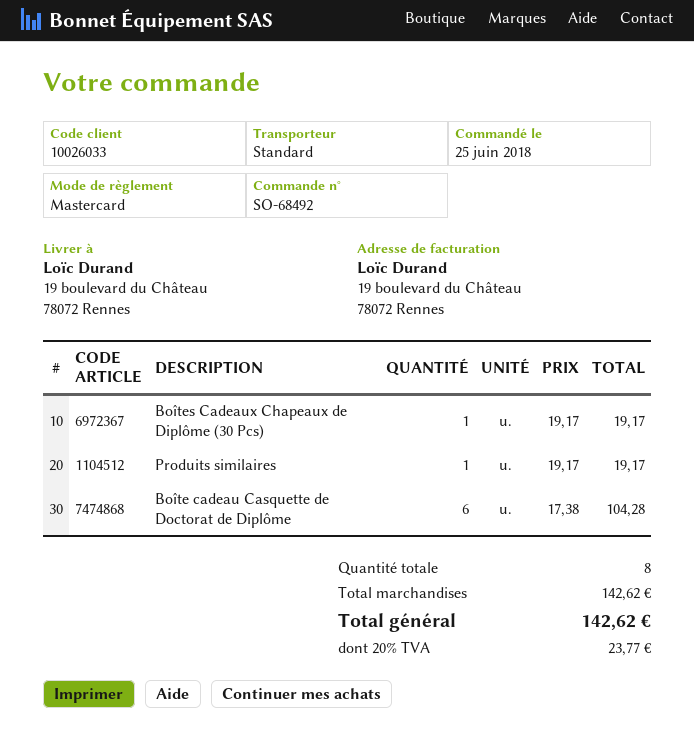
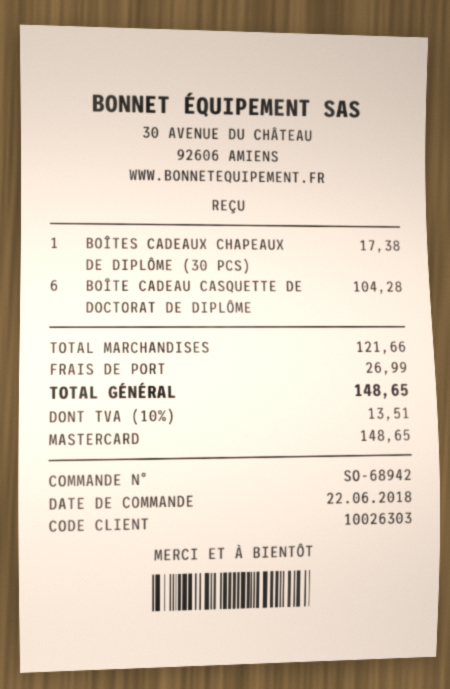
order number: SO-68492 -> SO-68942
order date: 2018-06-25 -> 2018-06-22
customer number: 10026033 -> 10026303
Boîtes Cadeaux Chapeaux de Diplôme (30 Pcs): 1 for 19.17 -> 1 for 17.38
Produits similaires: 1 for 19.17 -> none
subtotal: 142.62 -> 121.66
shipping: none -> 26.99
tax: 20% = 23.77 -> 10% = 13.51
total: 142.62 -> 148.65

